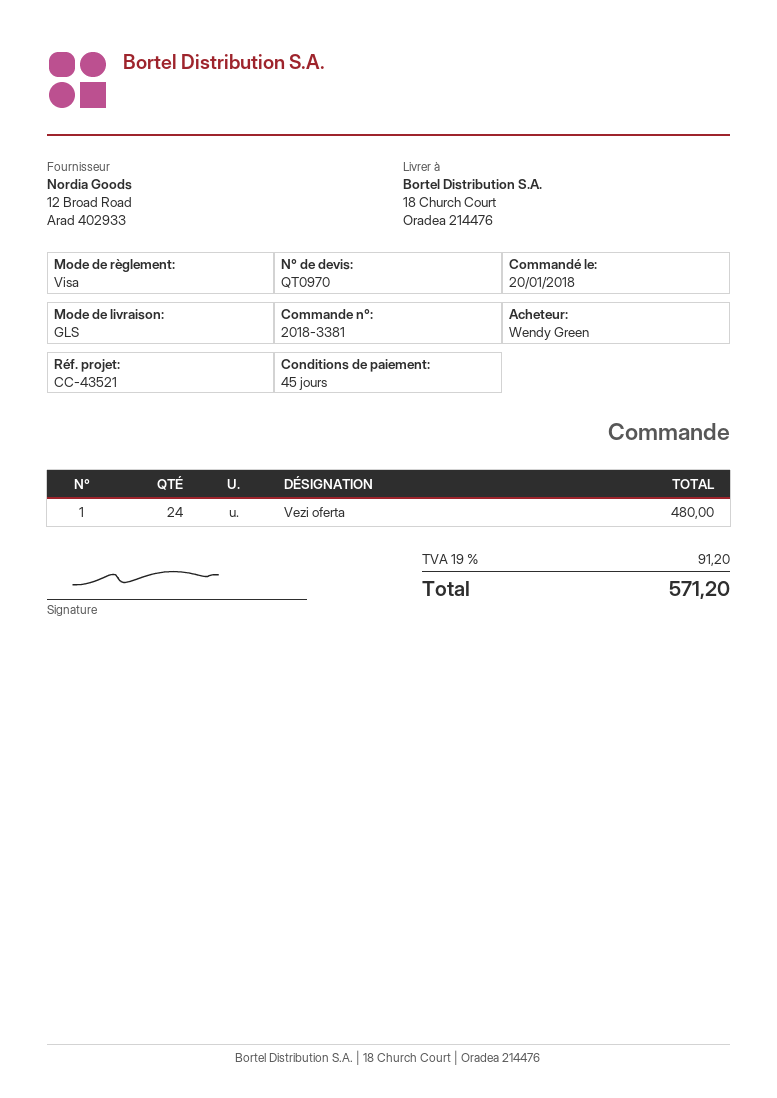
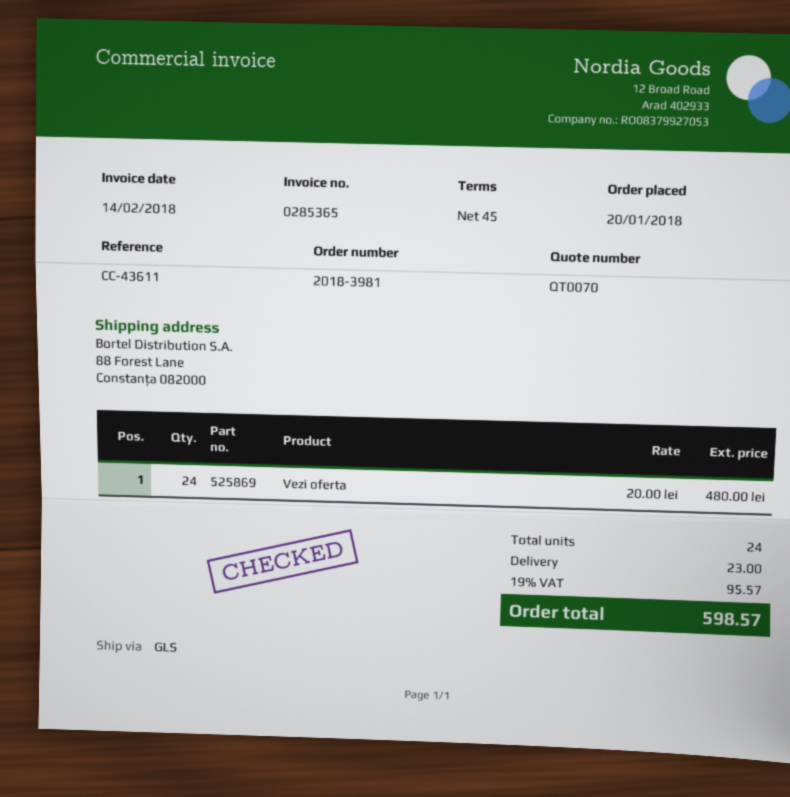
quote number: QT0970 -> QT0070
order number: 2018-3381 -> 2018-3981
reference: CC-43521 -> CC-43611
ship to: 18 Church Court, Oradea 214476 -> 88 Forest Lane, Constanța 082000
shipping: none -> 23.00
tax: 19% = 91.20 -> 19% = 95.57
total: 571.20 -> 598.57

